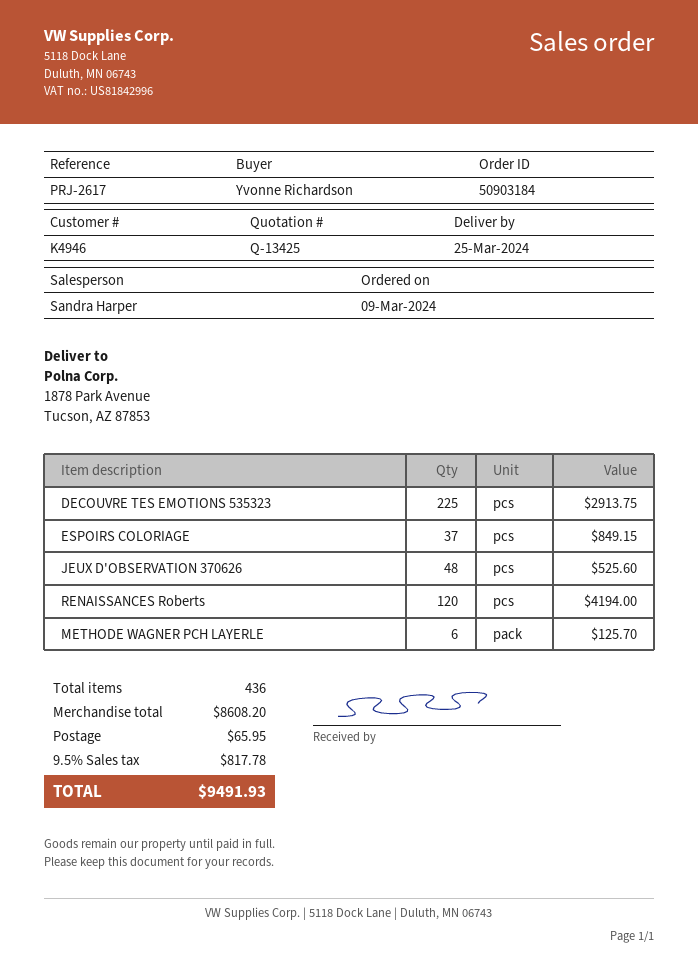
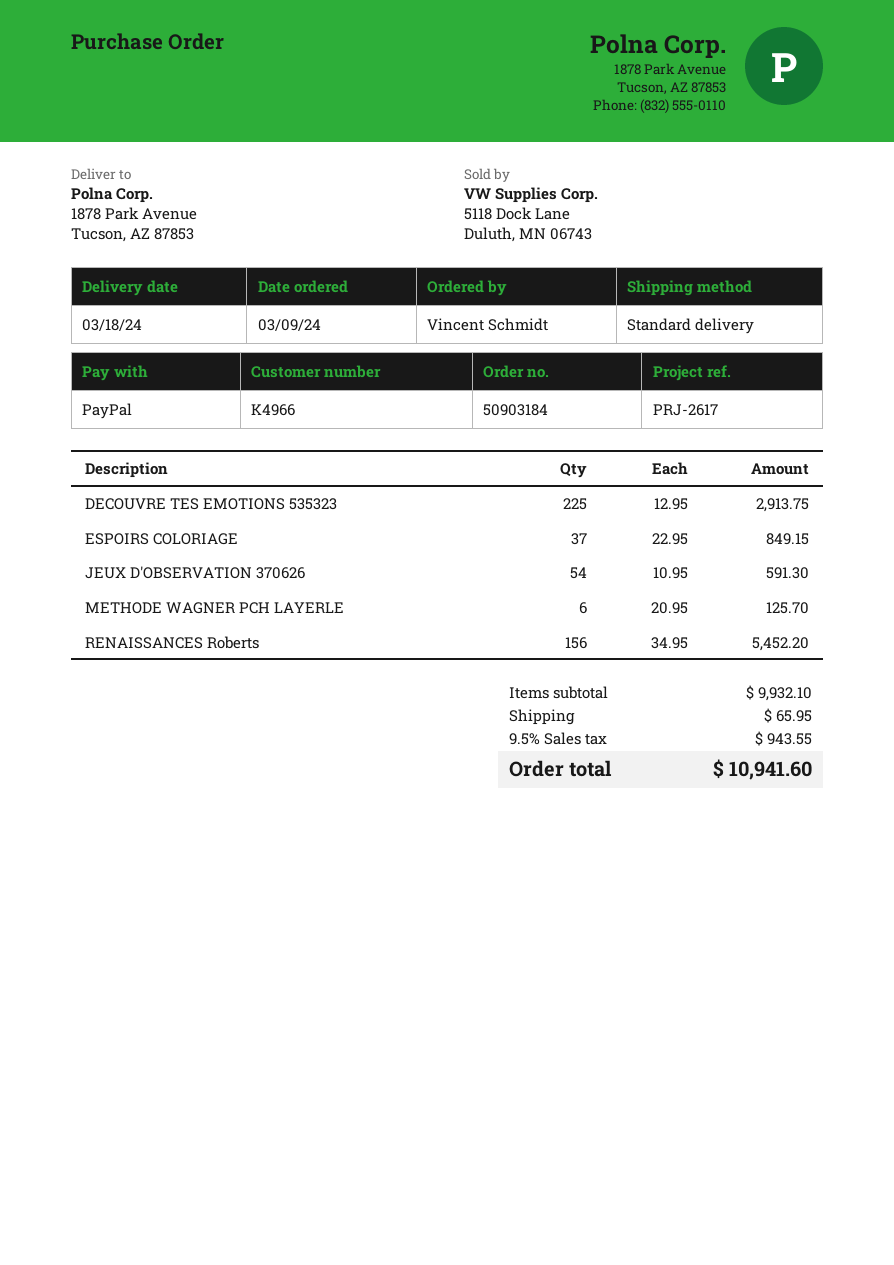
delivery date: 2024-03-25 -> 2024-03-18
customer number: K4946 -> K4966
ordered by: Yvonne Richardson -> Vincent Schmidt
JEUX D'OBSERVATION 370626: 48 for 525.60 -> 54 for 591.30
RENAISSANCES Roberts: 120 for 4194.00 -> 156 for 5452.20
subtotal: 8608.20 -> 9932.10
tax: 9.5% = 817.78 -> 9.5% = 943.55
total: 9491.93 -> 10941.60

